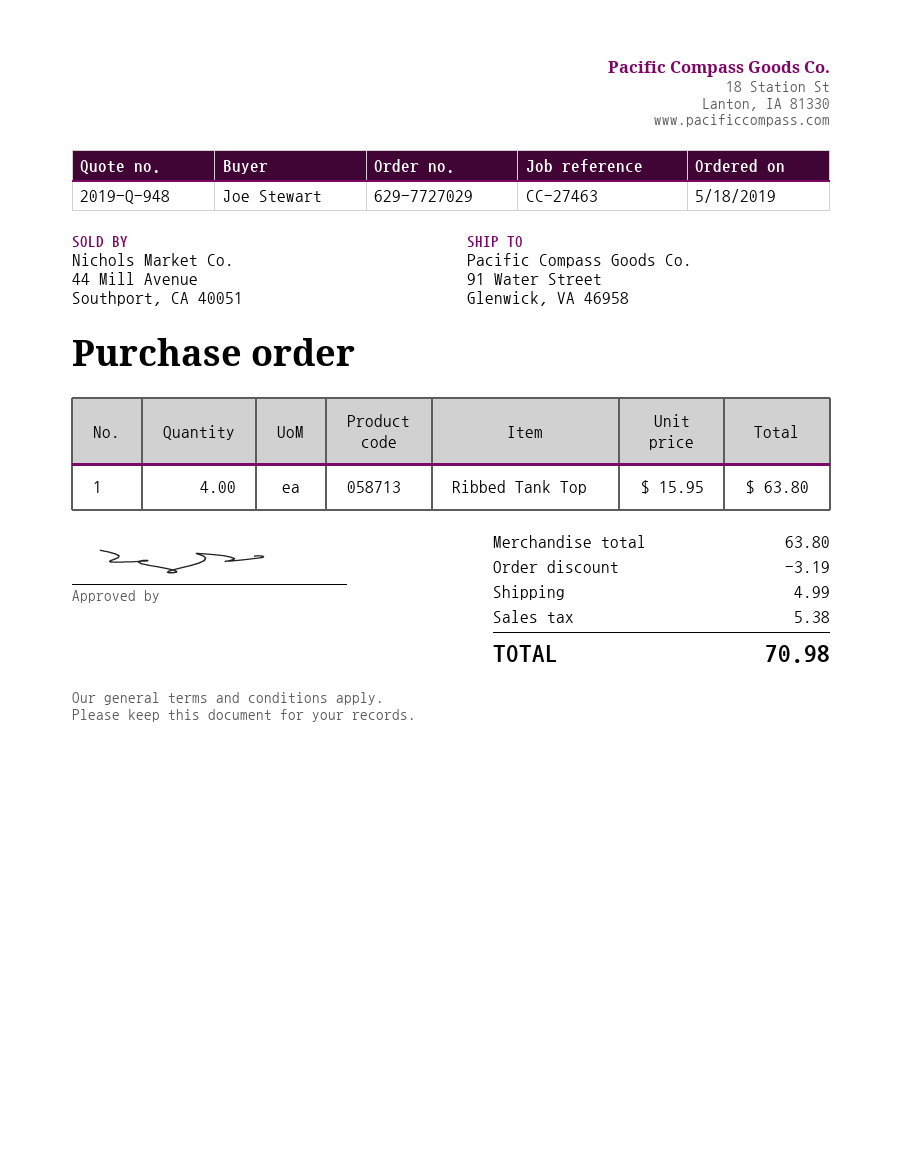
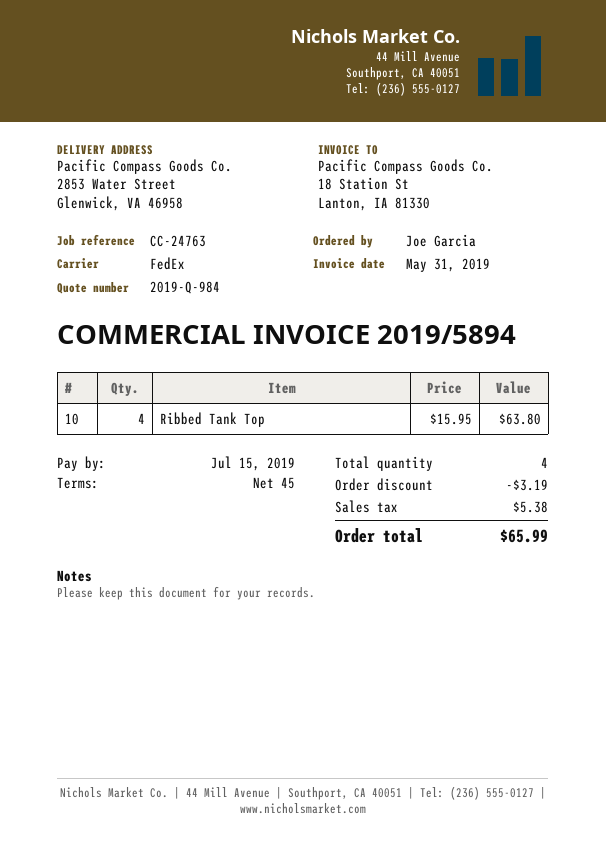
quote number: 2019-Q-948 -> 2019-Q-984
reference: CC-27463 -> CC-24763
ordered by: Joe Stewart -> Joe Garcia
ship to: 91 Water Street, Glenwick, VA 46958 -> 2853 Water Street, Glenwick, VA 46958
shipping: 4.99 -> none
total: 70.98 -> 65.99

